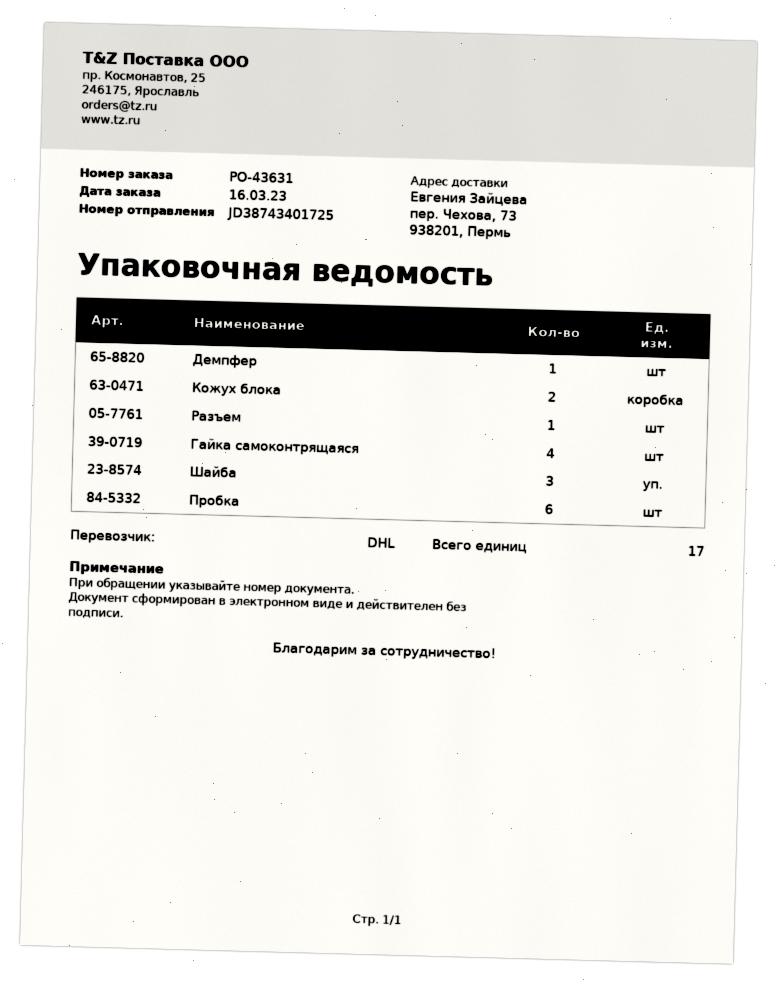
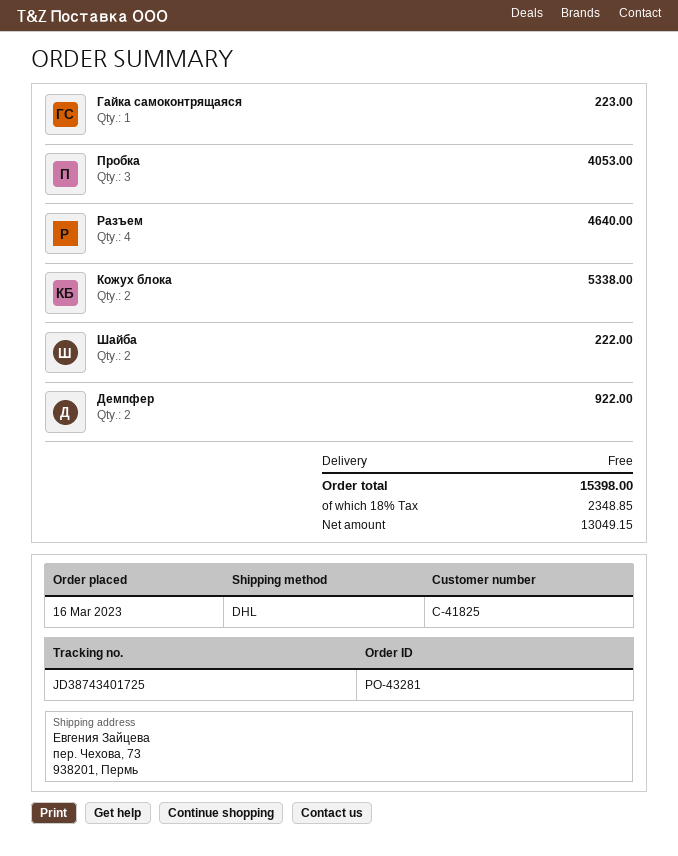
order number: PO-43631 -> PO-43281
Демпфер: 1 -> 2
Разъем: 1 -> 4
Гайка самоконтрящаяся: 4 -> 1
Шайба: 3 -> 2
Пробка: 6 -> 3

